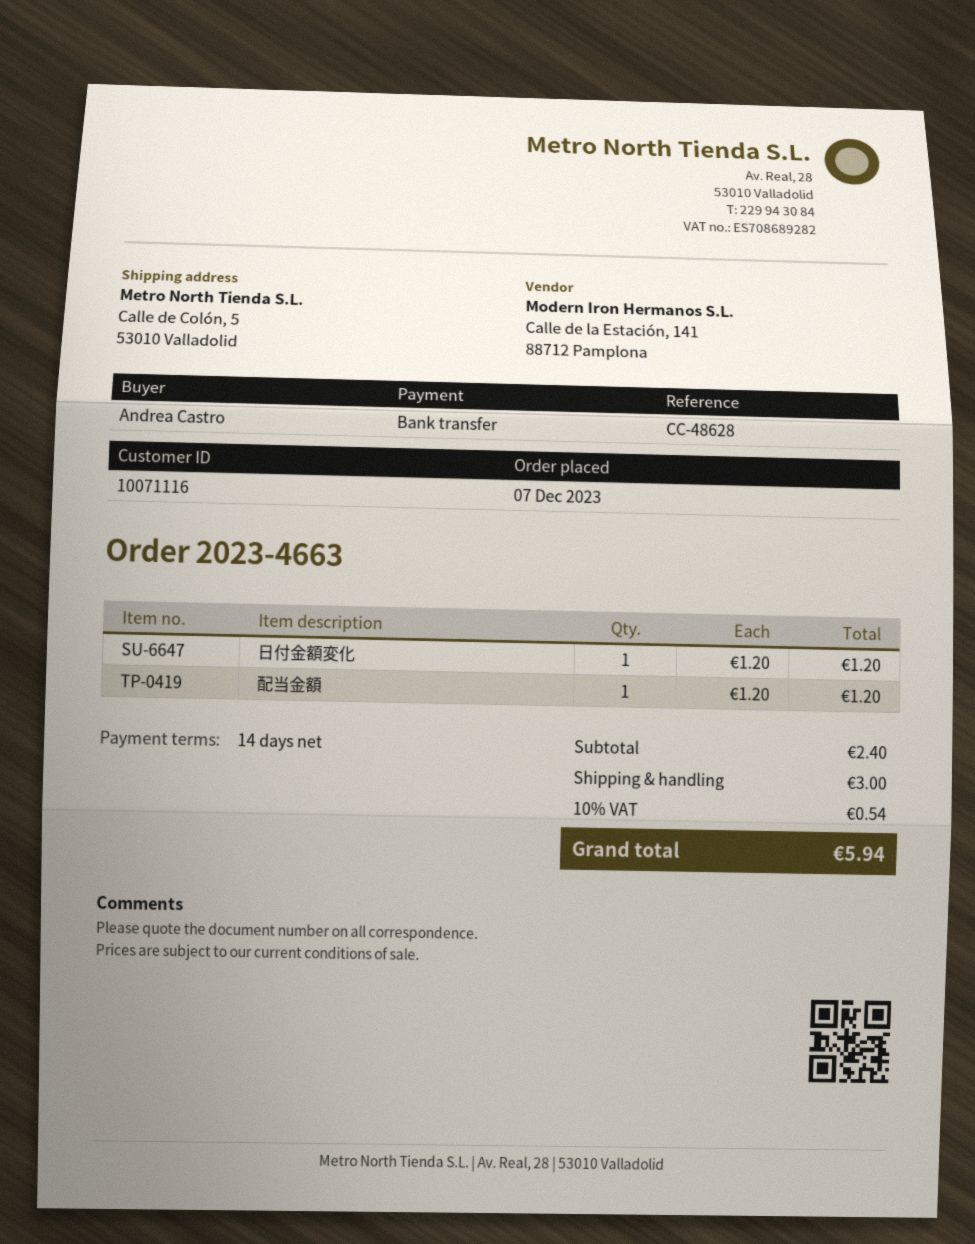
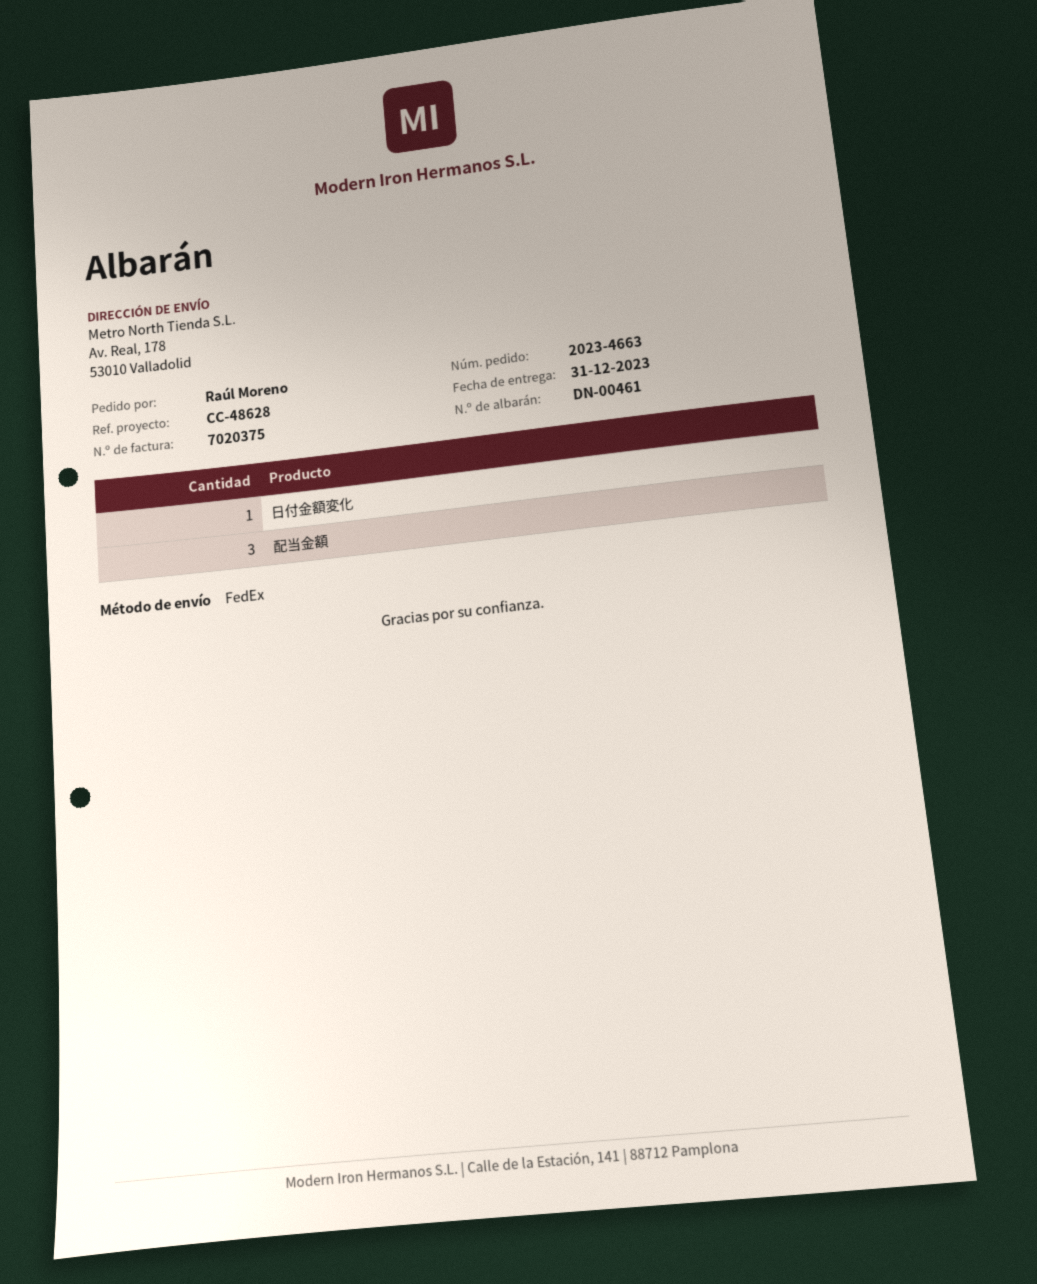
ordered by: Andrea Castro -> Raúl Moreno
ship to: Calle de Colón, 5, 53010 Valladolid -> Av. Real, 178, 53010 Valladolid
配当金額: 1 -> 3

